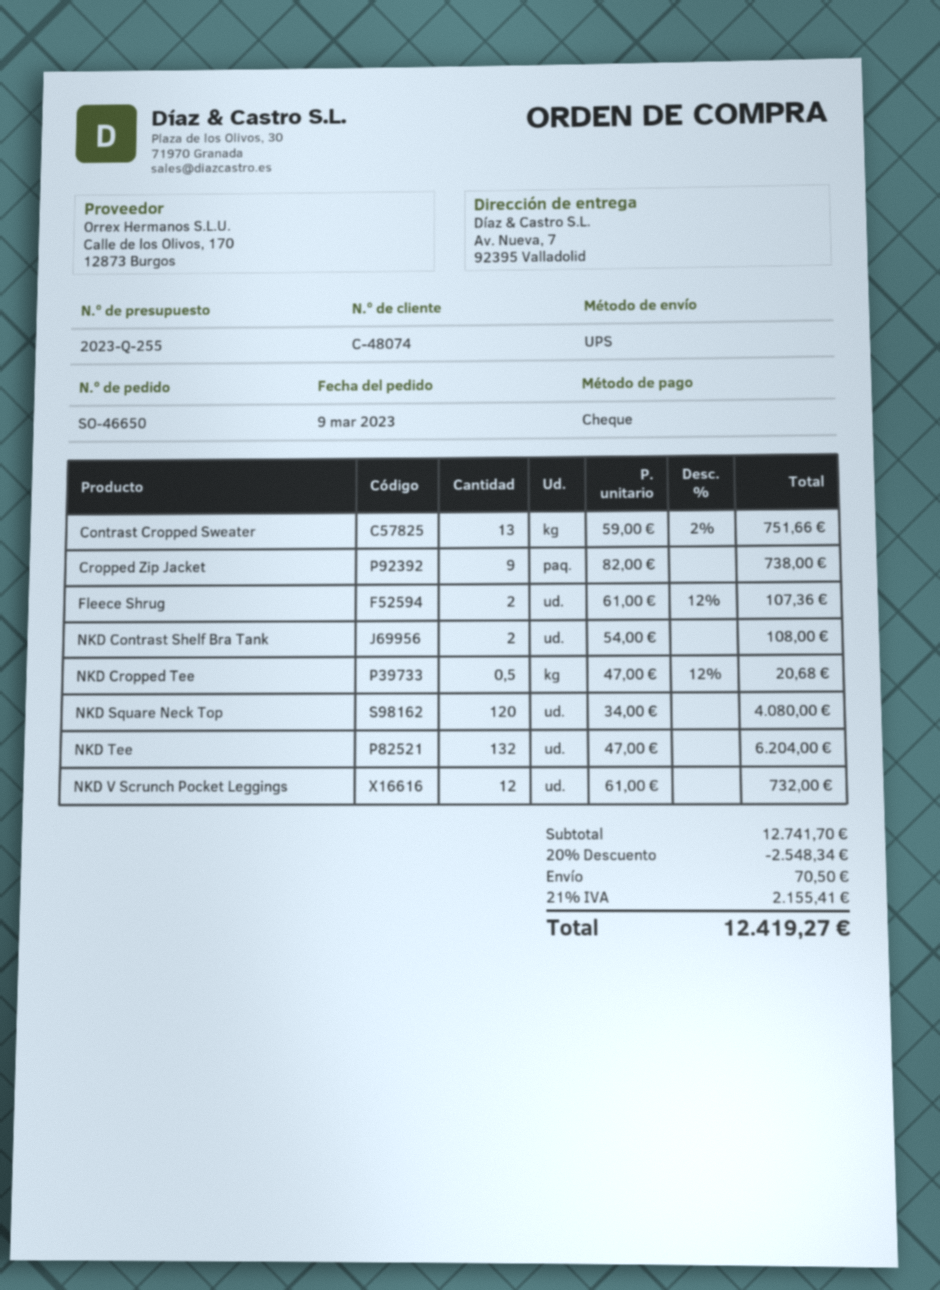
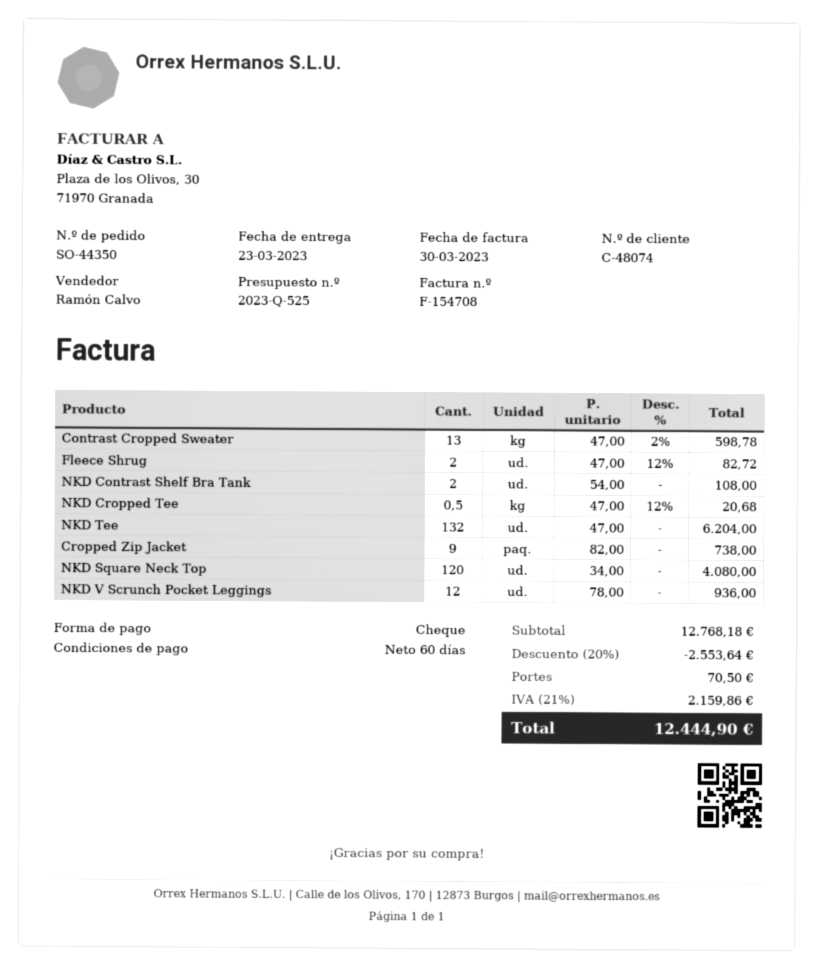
quote number: 2023-Q-255 -> 2023-Q-525
order number: SO-46650 -> SO-44350
Contrast Cropped Sweater: 13 x 59.00 - 2% = 751.66 -> 13 x 47.00 - 2% = 598.78
Fleece Shrug: 2 x 61.00 - 12% = 107.36 -> 2 x 47.00 - 12% = 82.72
NKD V Scrunch Pocket Leggings: 12 x 61.00 = 732.00 -> 12 x 78.00 = 936.00
subtotal: 12741.70 -> 12768.18
discount: 20% = 2548.34 -> 20% = 2553.64
tax: 21% = 2155.41 -> 21% = 2159.86
total: 12419.27 -> 12444.90

